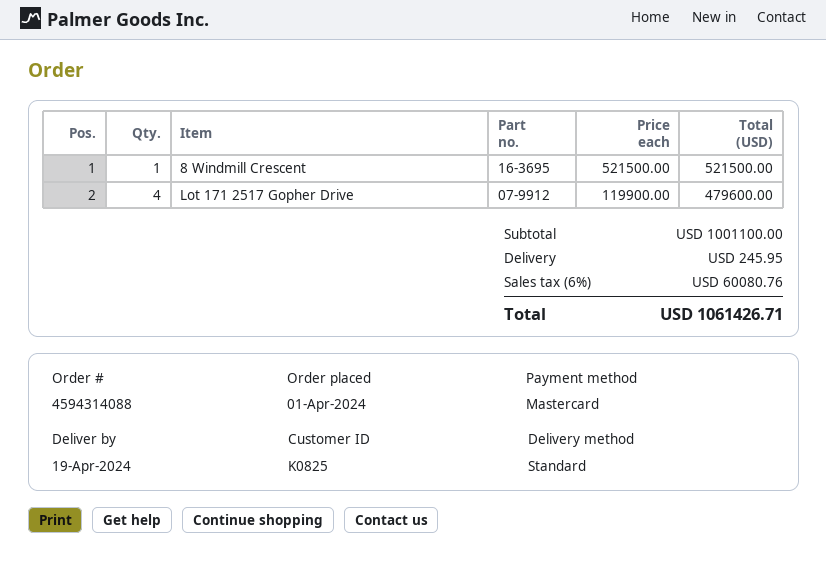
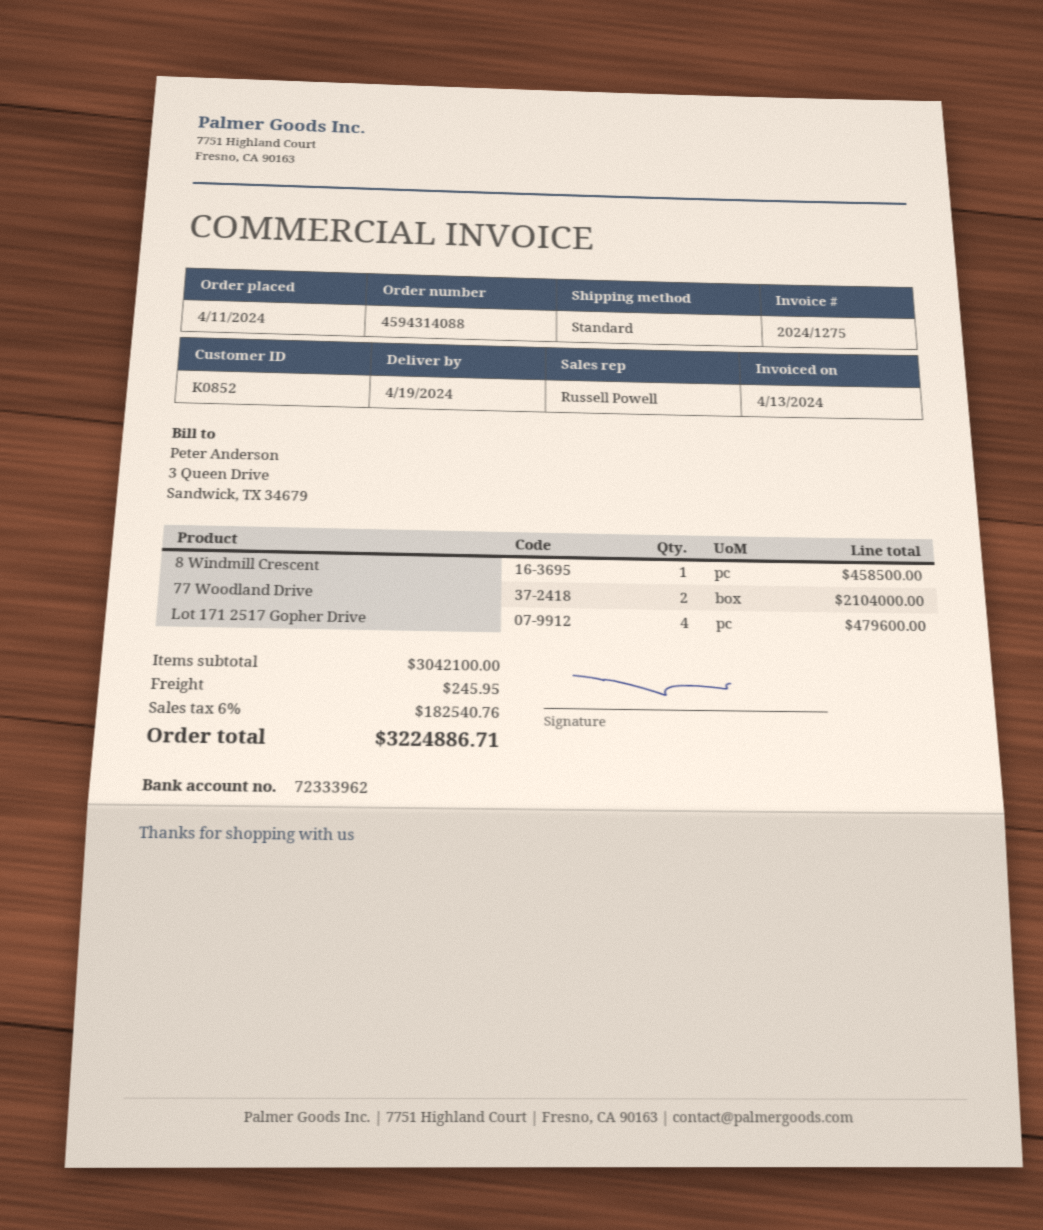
order date: 2024-04-01 -> 2024-04-11
customer number: K0825 -> K0852
8 Windmill Crescent: 1 for 521500.00 -> 1 for 458500.00
77 Woodland Drive: none -> 2 for 2104000.00
subtotal: 1001100.00 -> 3042100.00
tax: 6% = 60080.76 -> 6% = 182540.76
total: 1061426.71 -> 3224886.71

